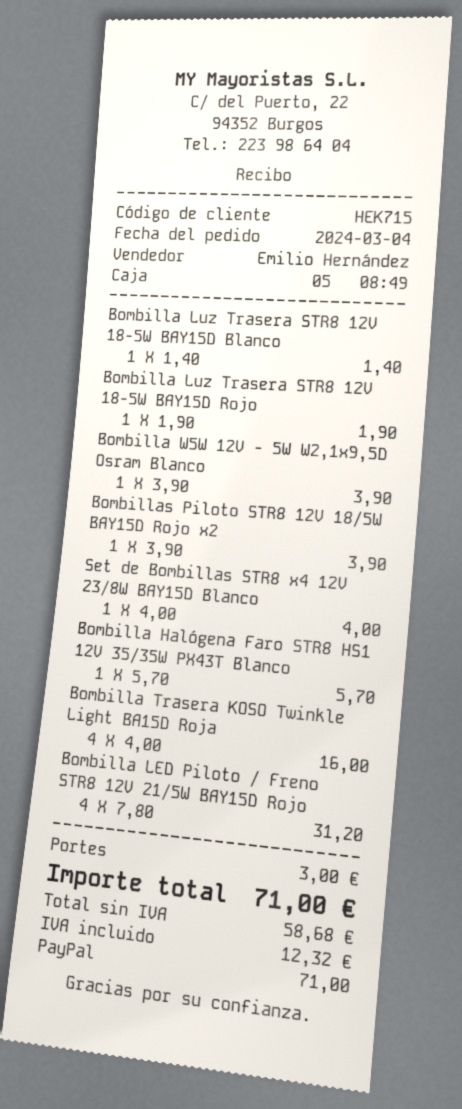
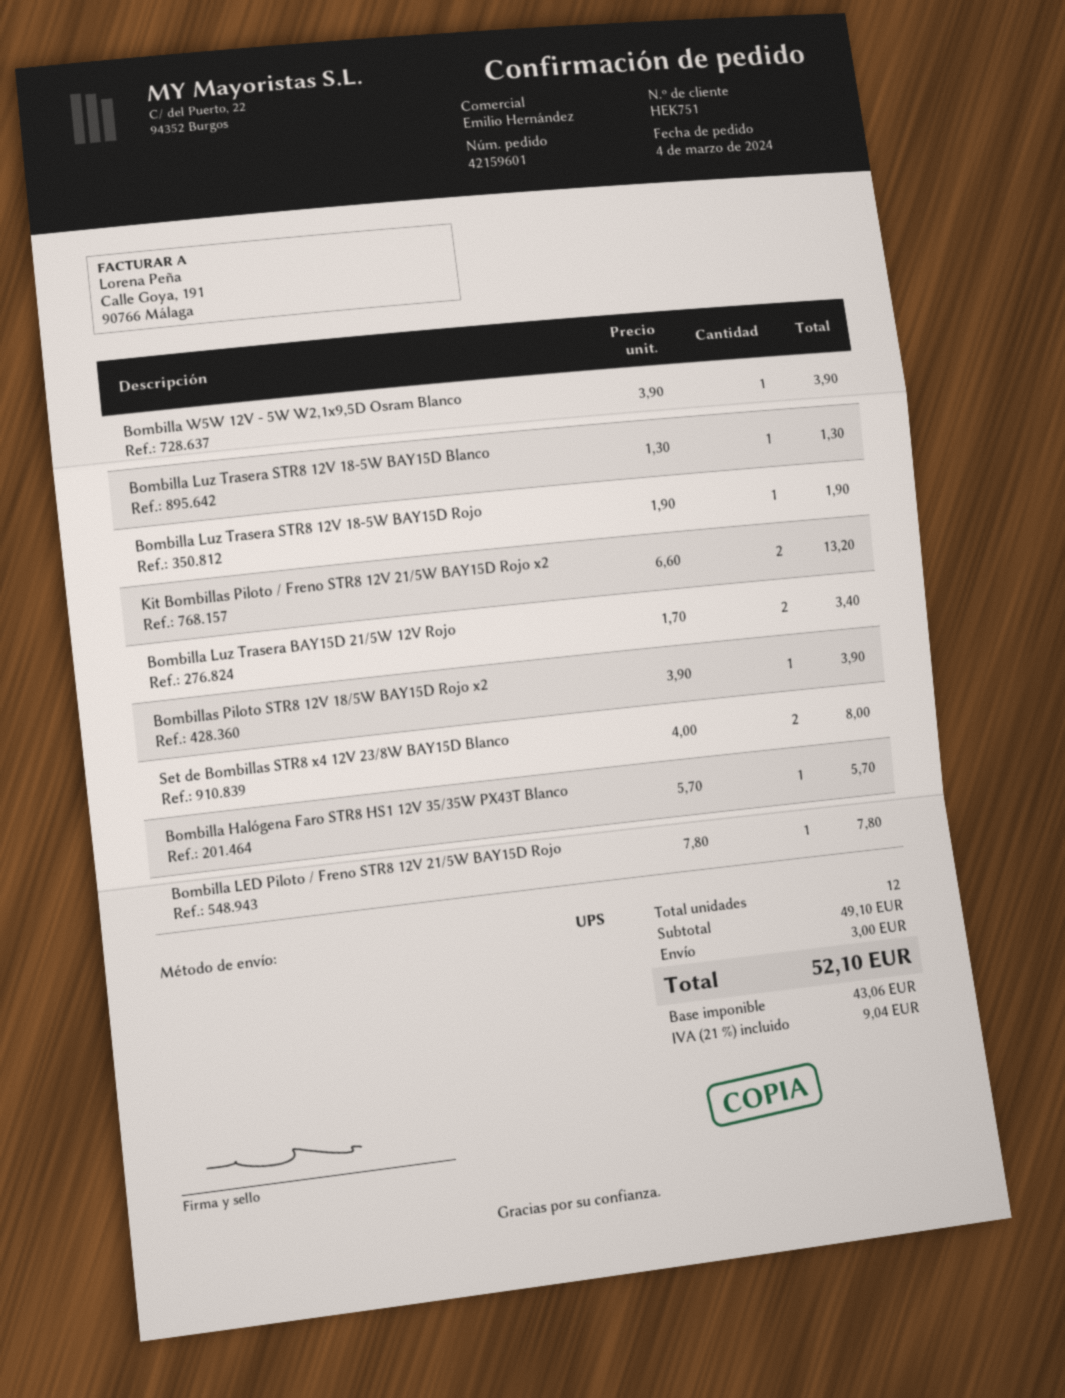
customer number: HEK715 -> HEK751
Bombilla Luz Trasera STR8 12V 18-5W BAY15D Blanco: 1 x 1.40 = 1.40 -> 1 x 1.30 = 1.30
Set de Bombillas STR8 x4 12V 23/8W BAY15D Blanco: 1 x 4.00 = 4.00 -> 2 x 4.00 = 8.00
Bombilla Trasera KOSO Twinkle Light BA15D Roja: 4 x 4.00 = 16.00 -> none
Bombilla LED Piloto / Freno STR8 12V 21/5W BAY15D Rojo: 4 x 7.80 = 31.20 -> 1 x 7.80 = 7.80
Kit Bombillas Piloto / Freno STR8 12V 21/5W BAY15D Rojo x2: none -> 2 x 6.60 = 13.20
Bombilla Luz Trasera BAY15D 21/5W 12V Rojo: none -> 2 x 1.70 = 3.40
net: 58.68 -> 43.06
tax: 12.32 -> 9.04
total: 71.00 -> 52.10

